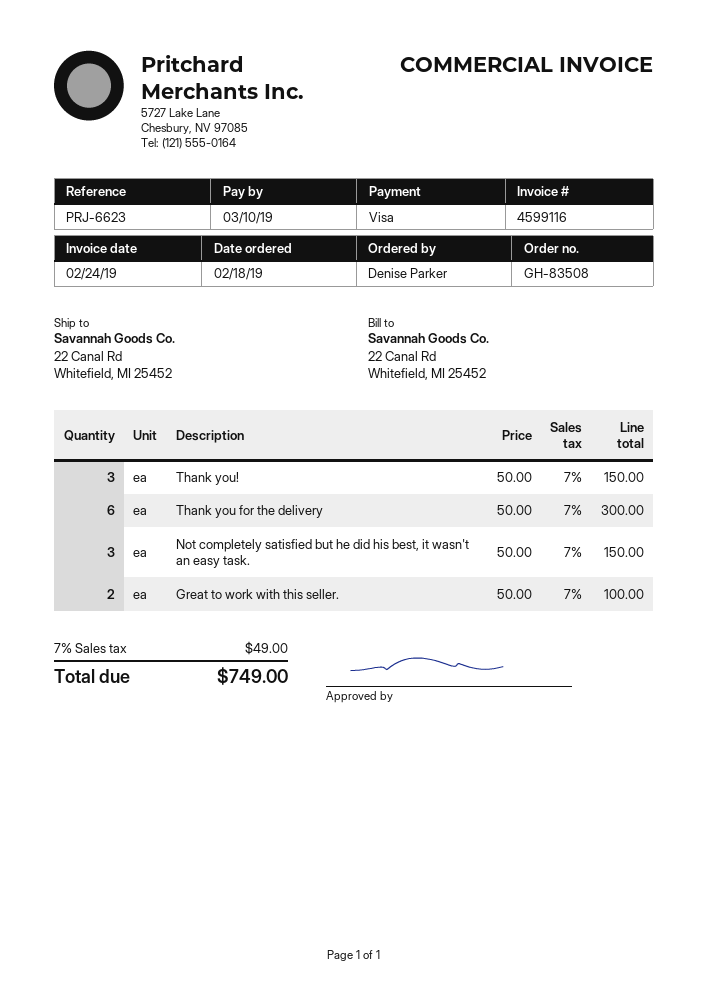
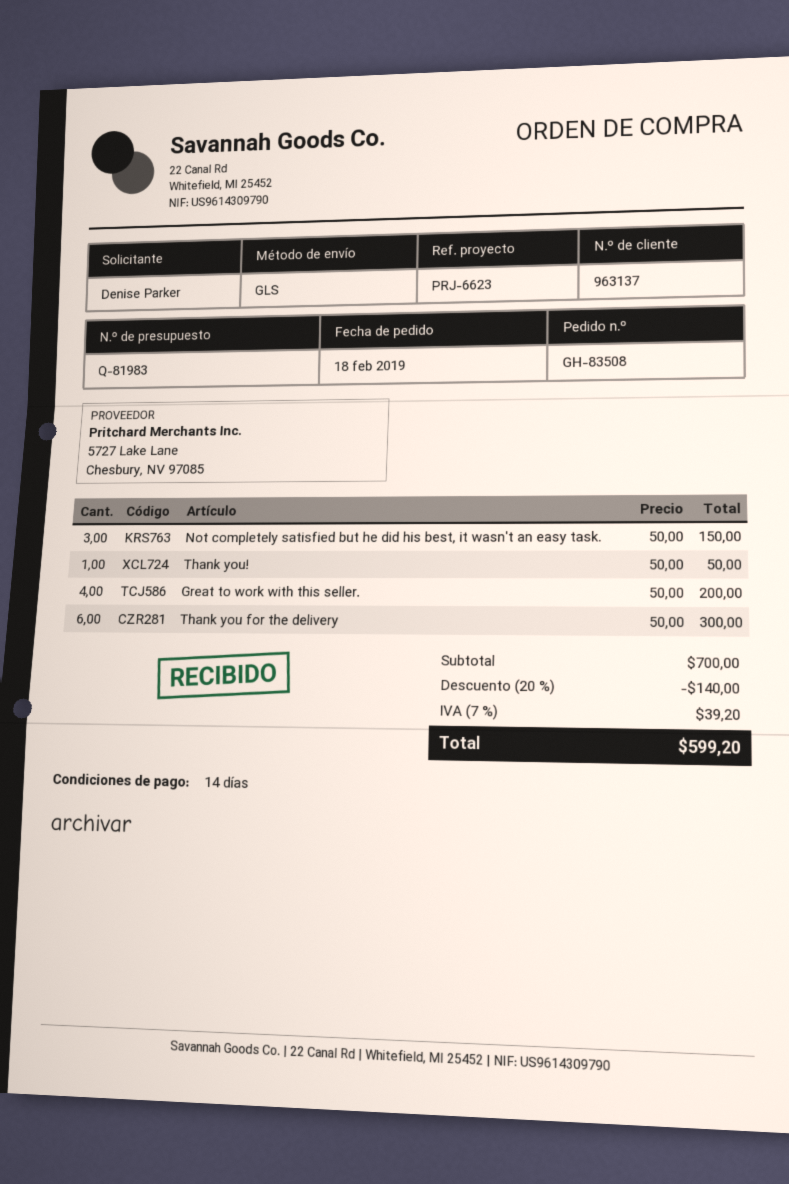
Thank you!: 3 x 50.00 = 150.00 -> 1 x 50.00 = 50.00
Great to work with this seller.: 2 x 50.00 = 100.00 -> 4 x 50.00 = 200.00
discount: none -> 20% = 140.00
tax: 7% = 49.00 -> 7% = 39.20
total: 749.00 -> 599.20

